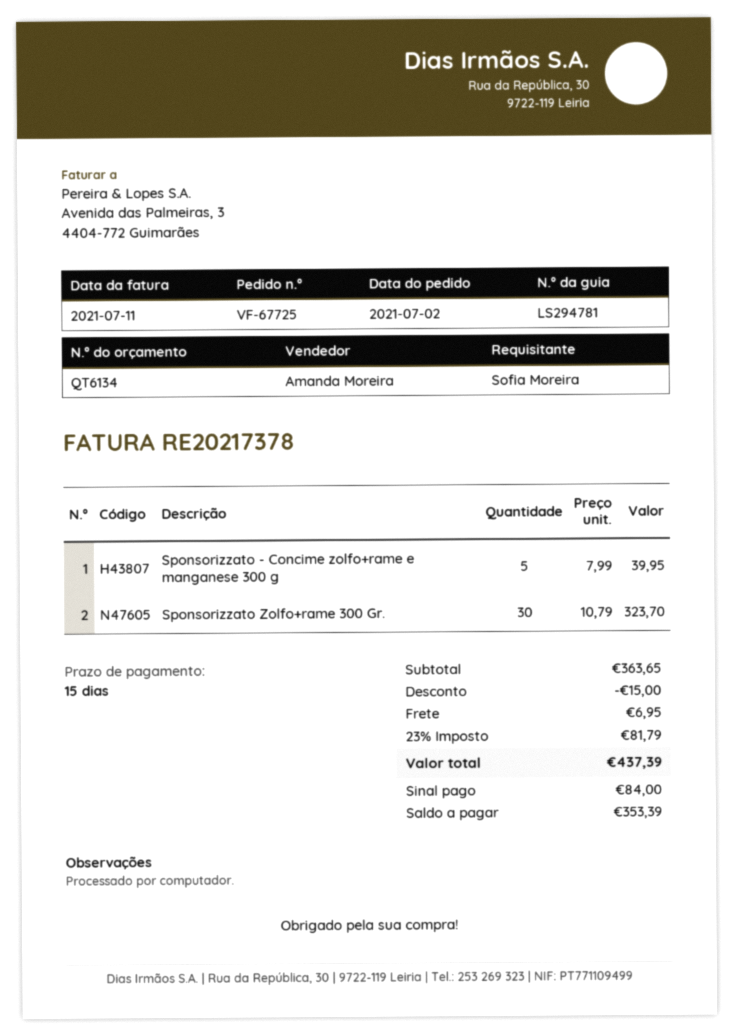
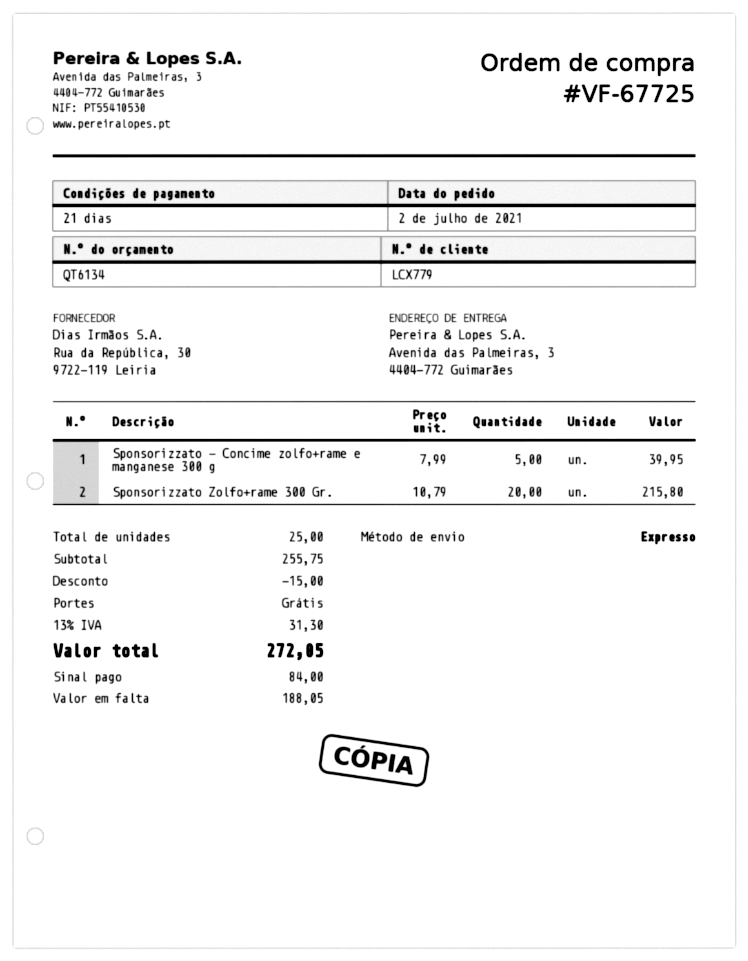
payment terms: 15 days -> 21 days
Sponsorizzato Zolfo+rame 300 Gr.: 30 x 10.79 = 323.70 -> 20 x 10.79 = 215.80
subtotal: 363.65 -> 255.75
shipping: 6.95 -> 0.00
tax: 23% = 81.79 -> 13% = 31.30
total: 437.39 -> 272.05
balance: 353.39 -> 188.05

